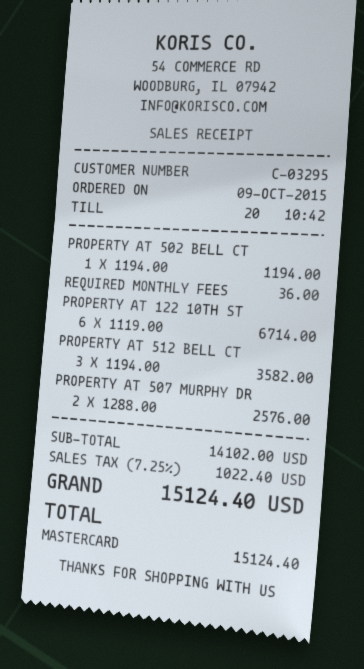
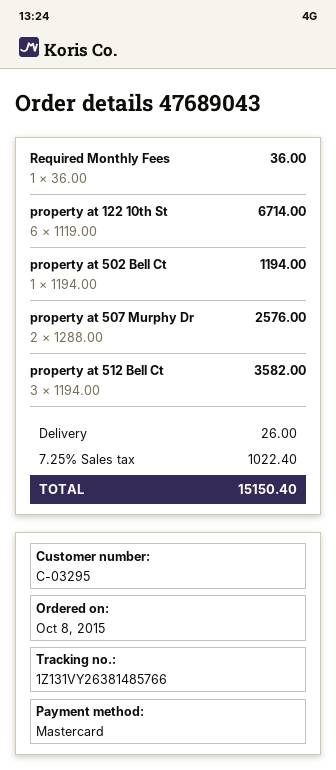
order date: 2015-10-09 -> 2015-10-08
shipping: none -> 26.00
total: 15124.40 -> 15150.40

